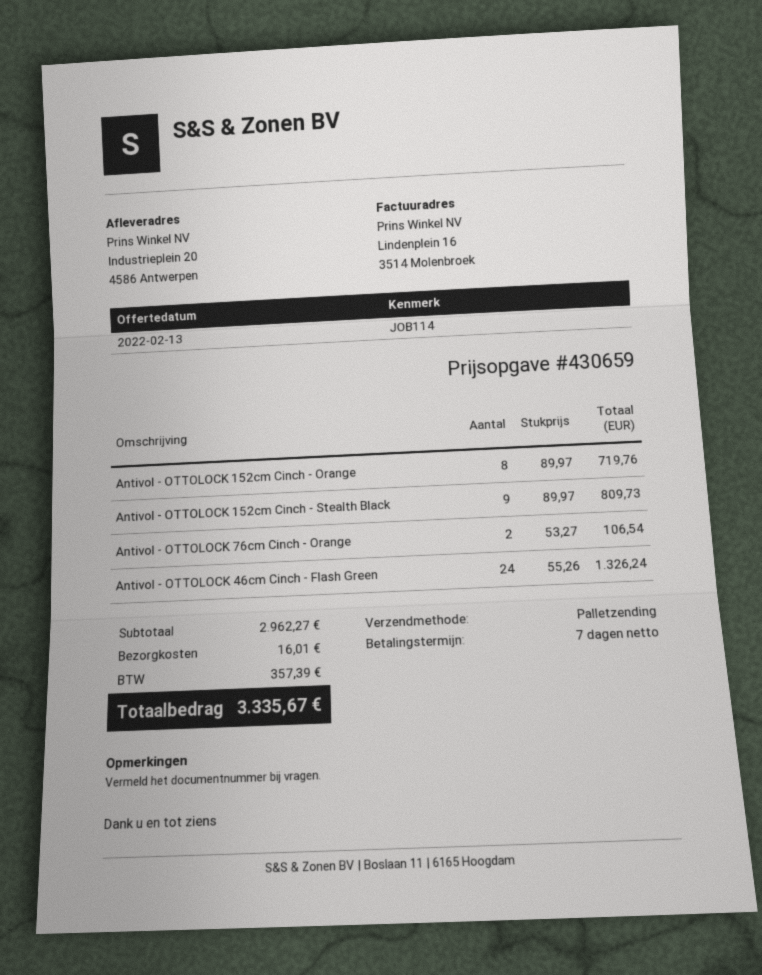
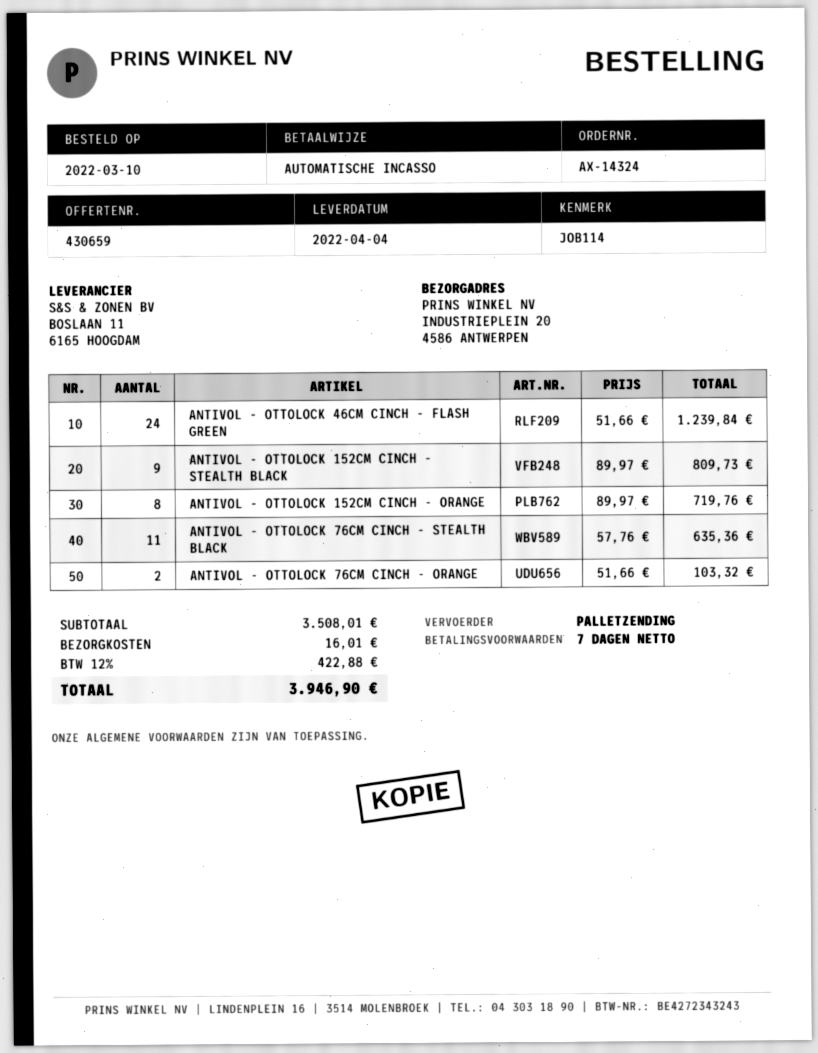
Antivol - OTTOLOCK 76cm Cinch - Orange: 2 x 53.27 = 106.54 -> 2 x 51.66 = 103.32
Antivol - OTTOLOCK 46cm Cinch - Flash Green: 24 x 55.26 = 1326.24 -> 24 x 51.66 = 1239.84
ANTIVOL - OTTOLOCK 76CM CINCH - STEALTH BLACK: none -> 11 x 57.76 = 635.36
subtotal: 2962.27 -> 3508.01
tax: 357.39 -> 422.88
total: 3335.67 -> 3946.90

